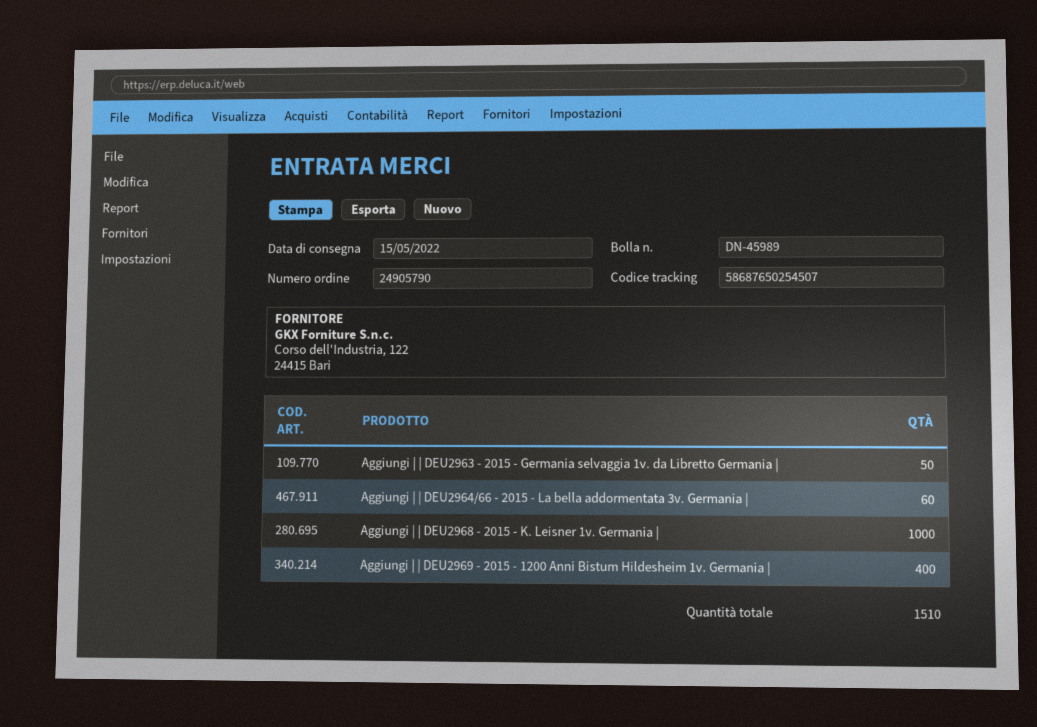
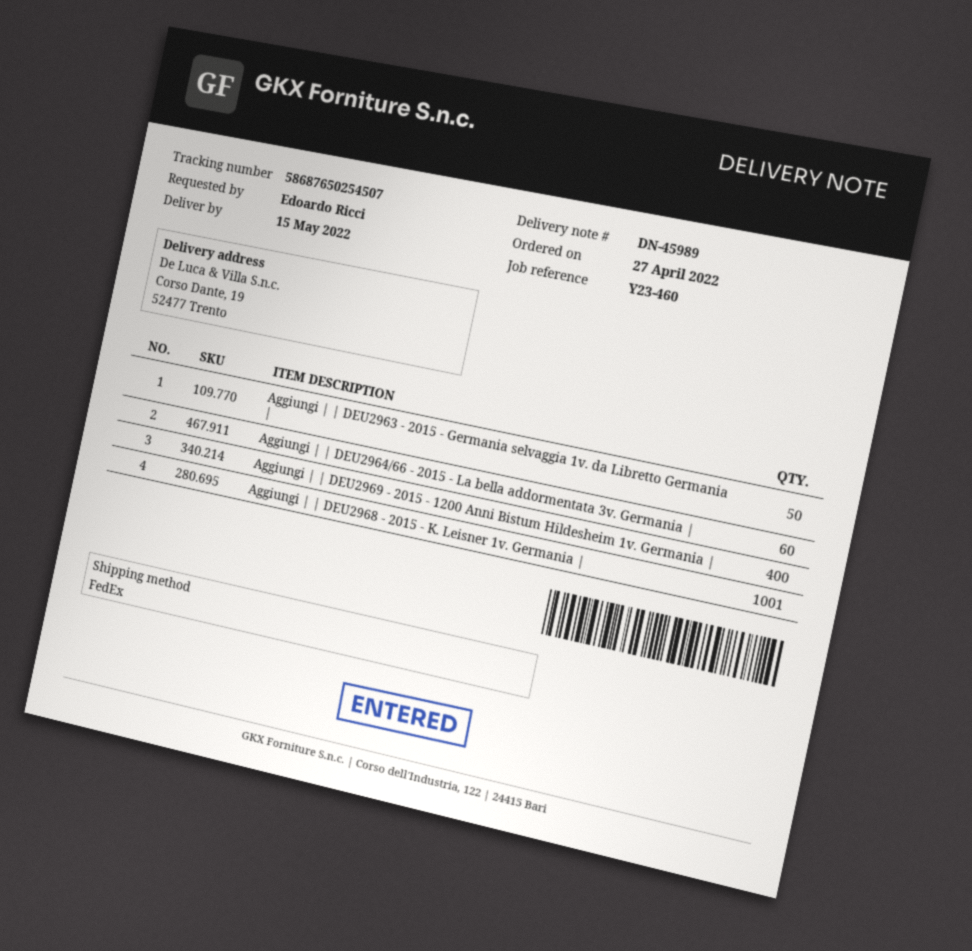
Aggiungi | | DEU2968 - 2015 - K. Leisner 1v. Germania |: 1000 -> 1001

